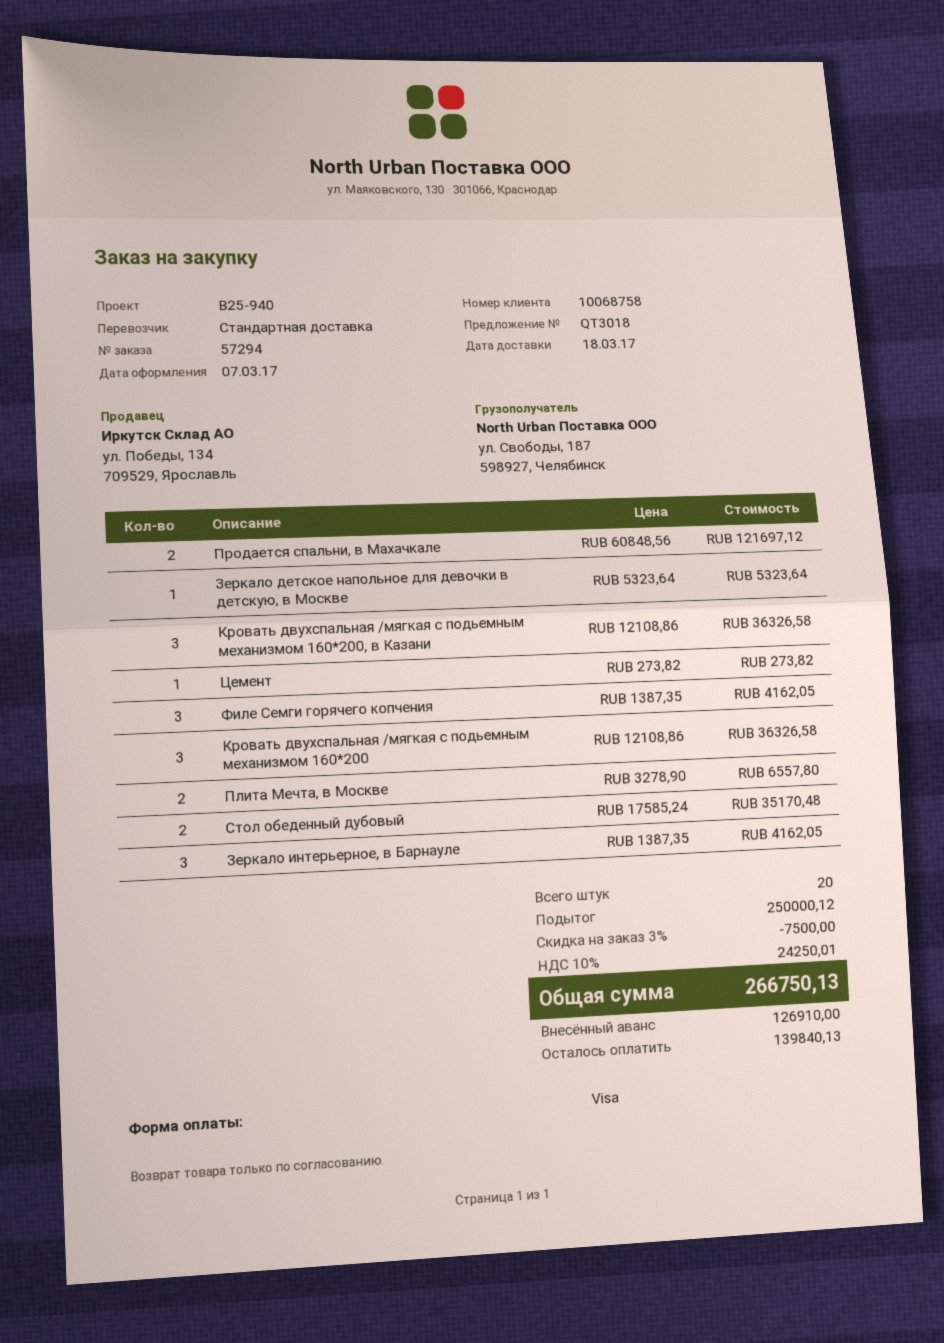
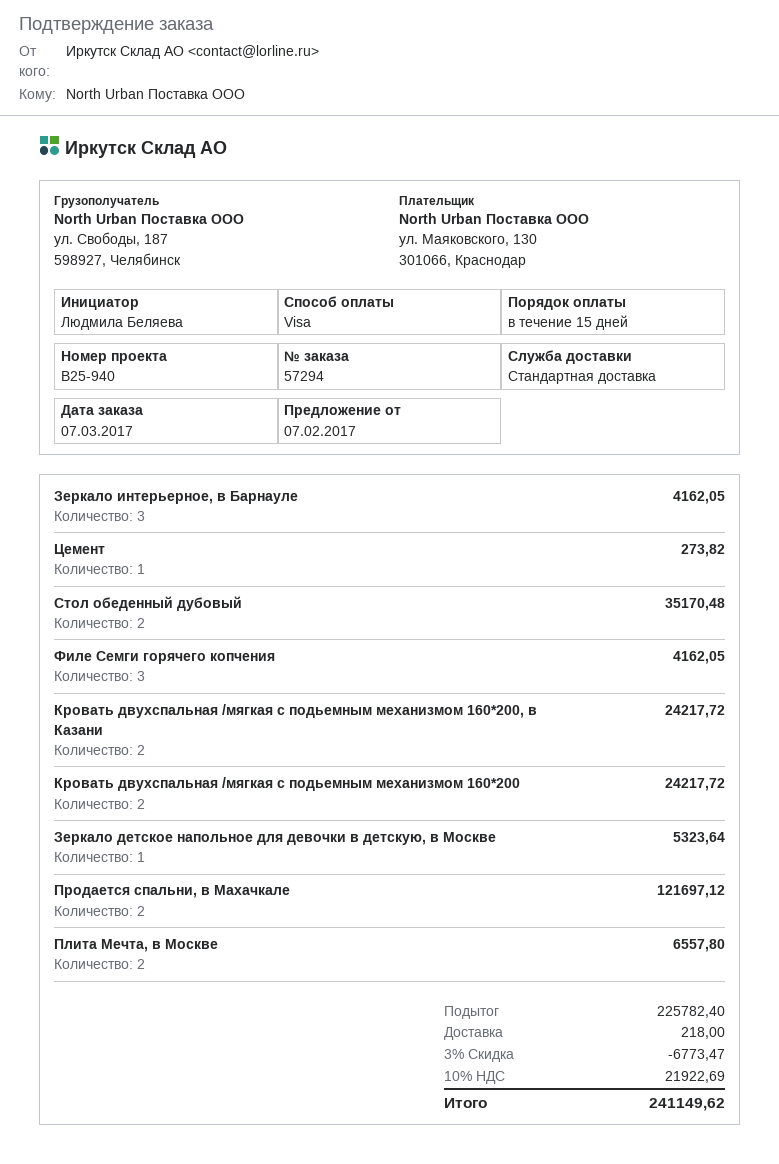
Кровать двухспальная /мягкая с подьемным механизмом 160*200, в Казани: 3 for 36326.58 -> 2 for 24217.72
Кровать двухспальная /мягкая с подьемным механизмом 160*200: 3 for 36326.58 -> 2 for 24217.72
subtotal: 250000.12 -> 225782.40
discount: 3% = 7500.00 -> 3% = 6773.47
shipping: none -> 218.00
tax: 10% = 24250.01 -> 10% = 21922.69
total: 266750.13 -> 241149.62

